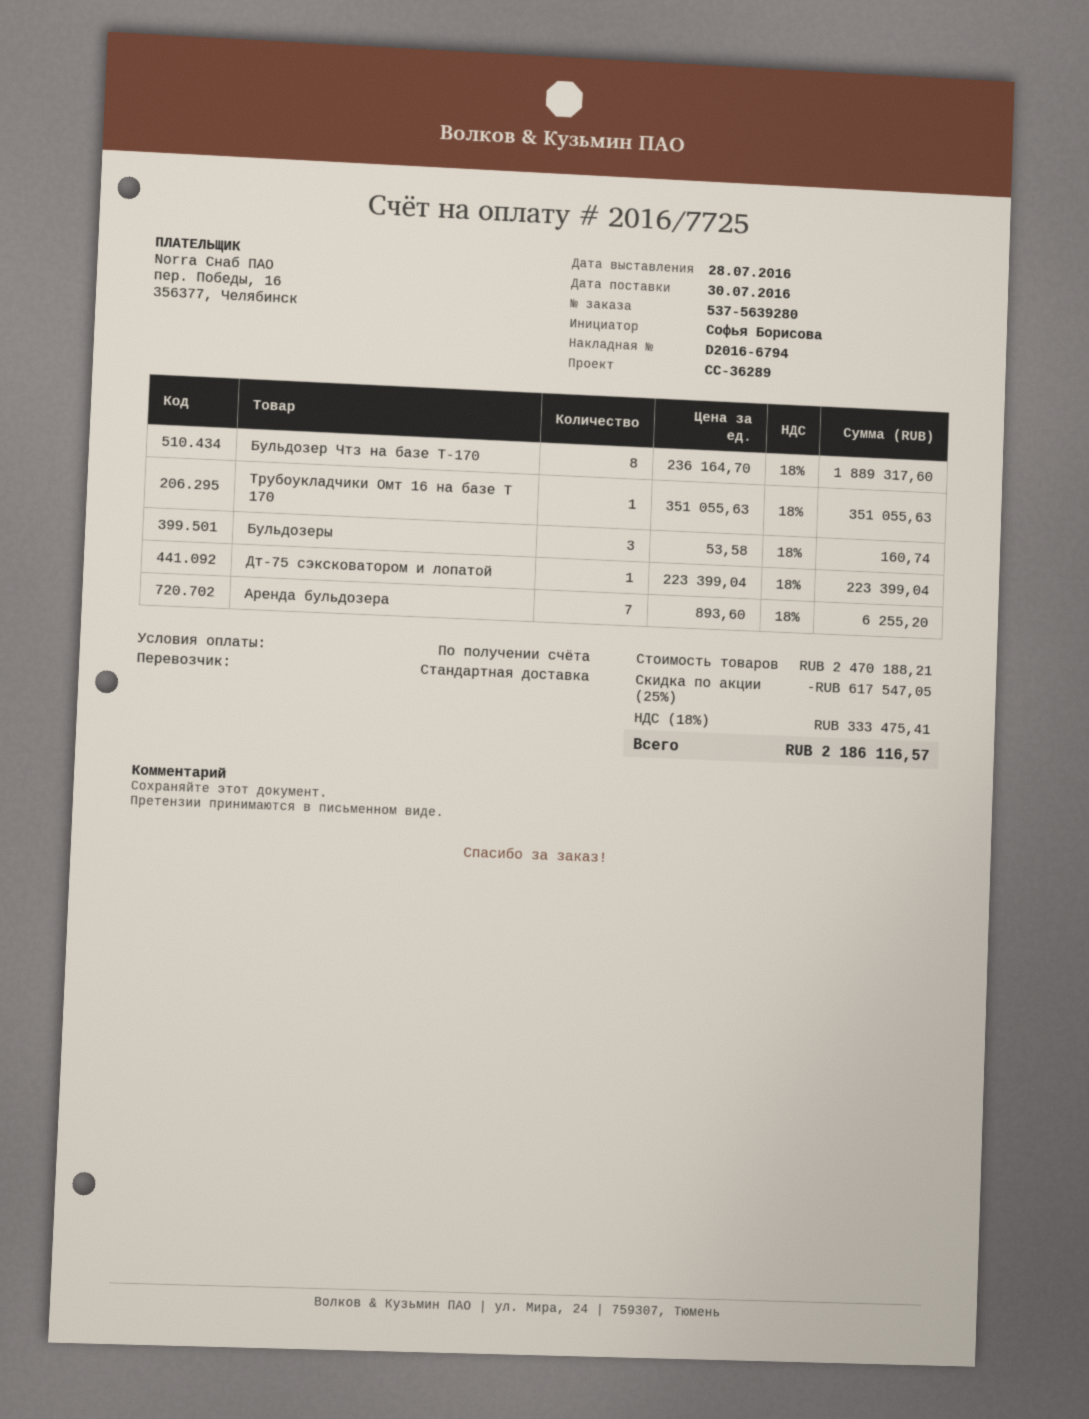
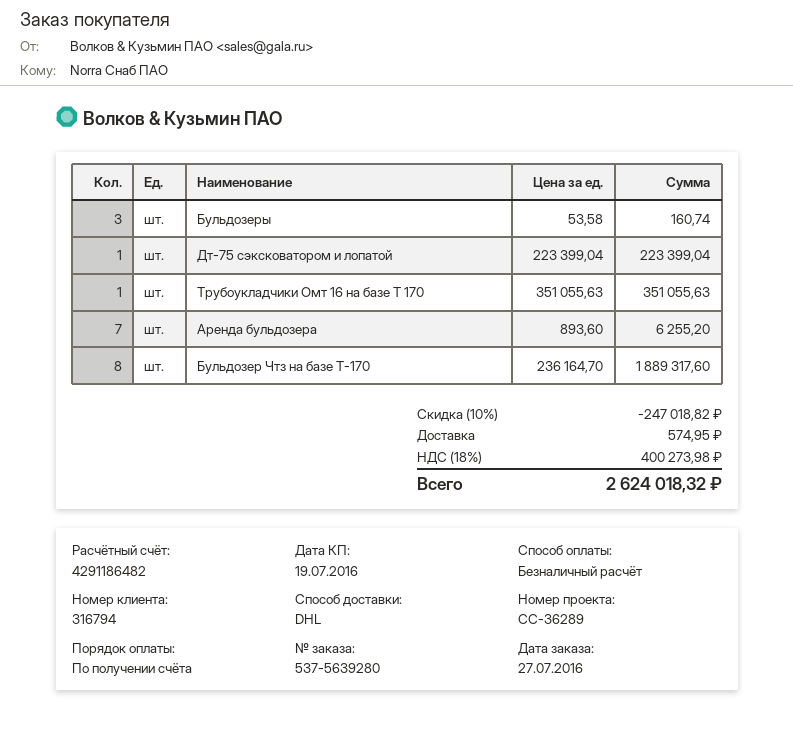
shipping method: standard -> DHL
discount: 25% = 617547.05 -> 10% = 247018.82
shipping: none -> 574.95
tax: 18% = 333475.41 -> 18% = 400273.98
total: 2186116.57 -> 2624018.32

